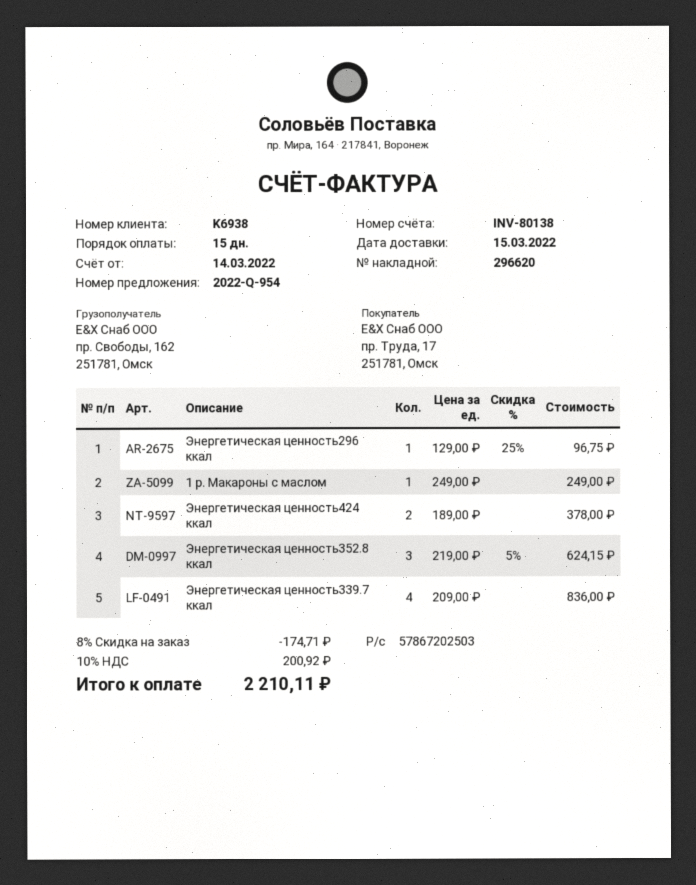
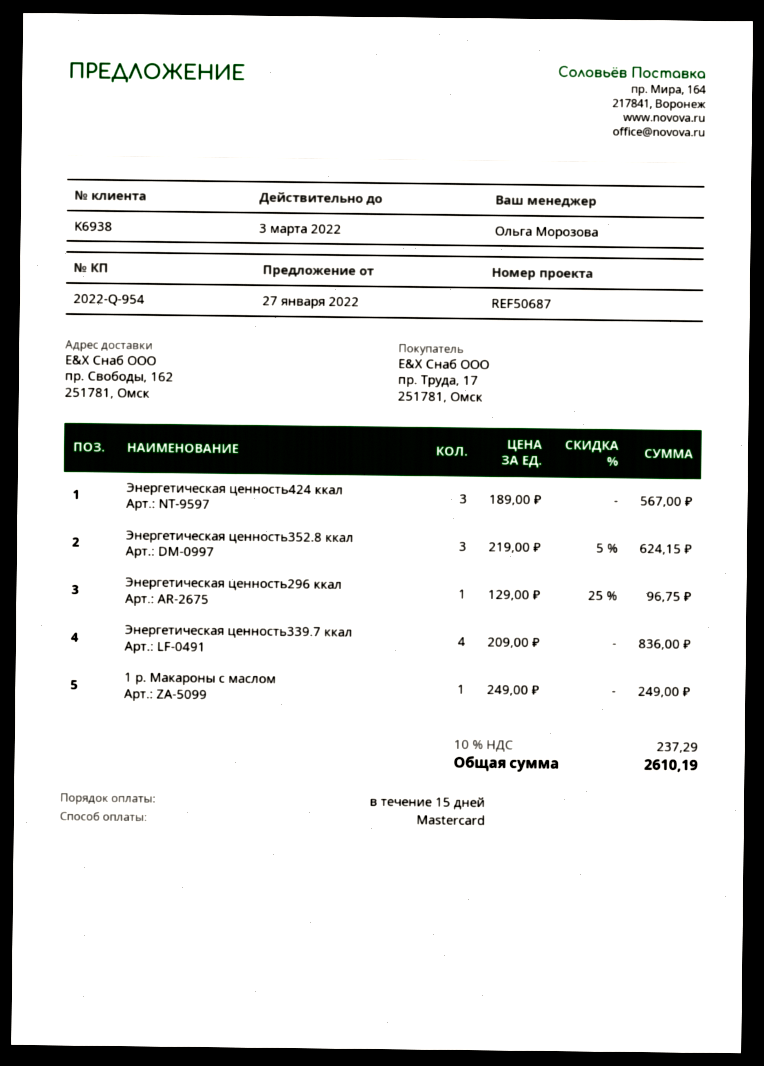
Энергетическая ценность424 ккал: 2 x 189.00 = 378.00 -> 3 x 189.00 = 567.00
discount: 8% = 174.71 -> none
tax: 10% = 200.92 -> 10% = 237.29
total: 2210.11 -> 2610.19

